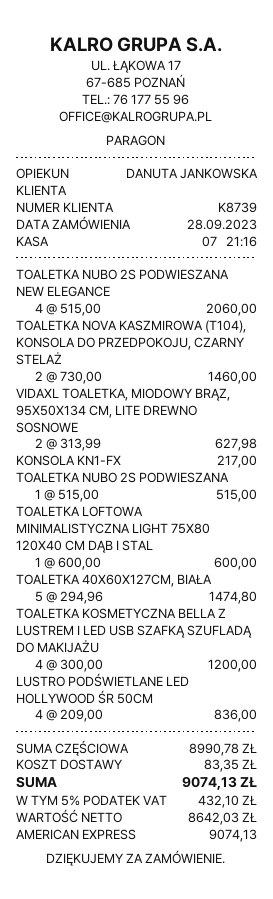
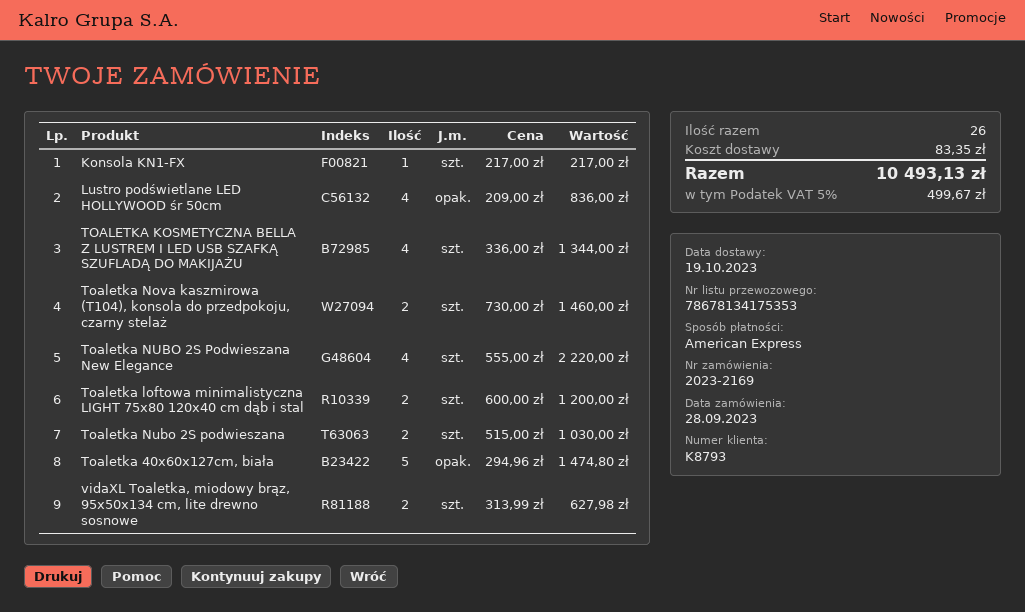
customer number: K8739 -> K8793
TOALETKA NUBO 2S PODWIESZANA NEW ELEGANCE: 4 x 515.00 = 2060.00 -> 4 x 555.00 = 2220.00
TOALETKA NUBO 2S PODWIESZANA: 1 x 515.00 = 515.00 -> 2 x 515.00 = 1030.00
TOALETKA LOFTOWA MINIMALISTYCZNA LIGHT 75X80 120X40 CM DĄB I STAL: 1 x 600.00 = 600.00 -> 2 x 600.00 = 1200.00
TOALETKA KOSMETYCZNA BELLA Z LUSTREM I LED USB SZAFKĄ SZUFLADĄ DO MAKIJAŻU: 4 x 300.00 = 1200.00 -> 4 x 336.00 = 1344.00
tax: 5% = 432.10 -> 5% = 499.67
total: 9074.13 -> 10493.13

